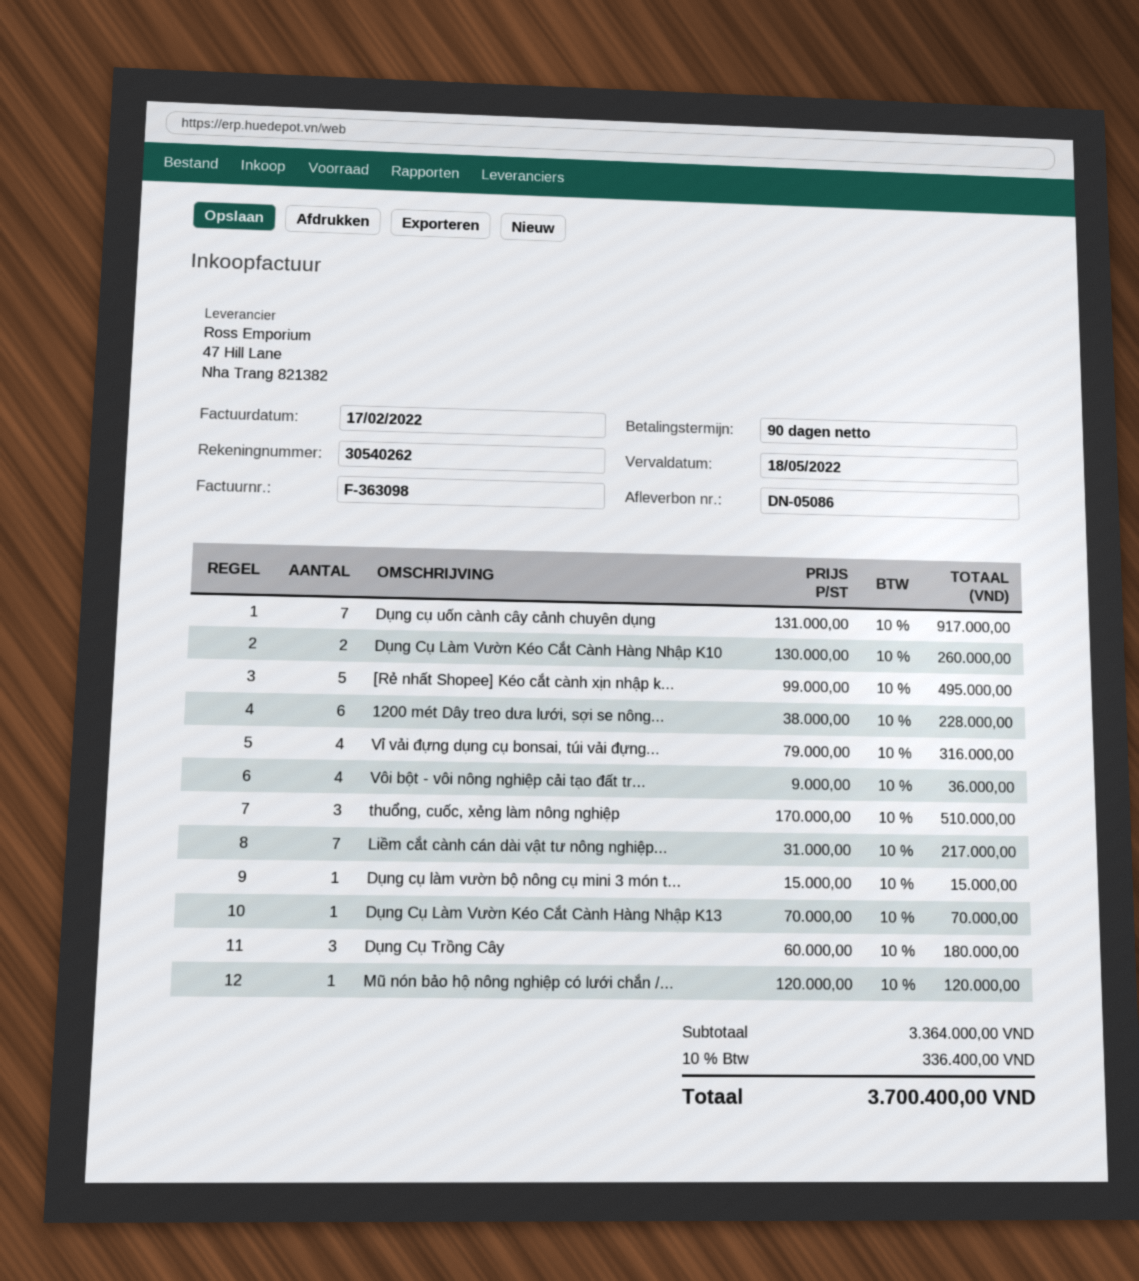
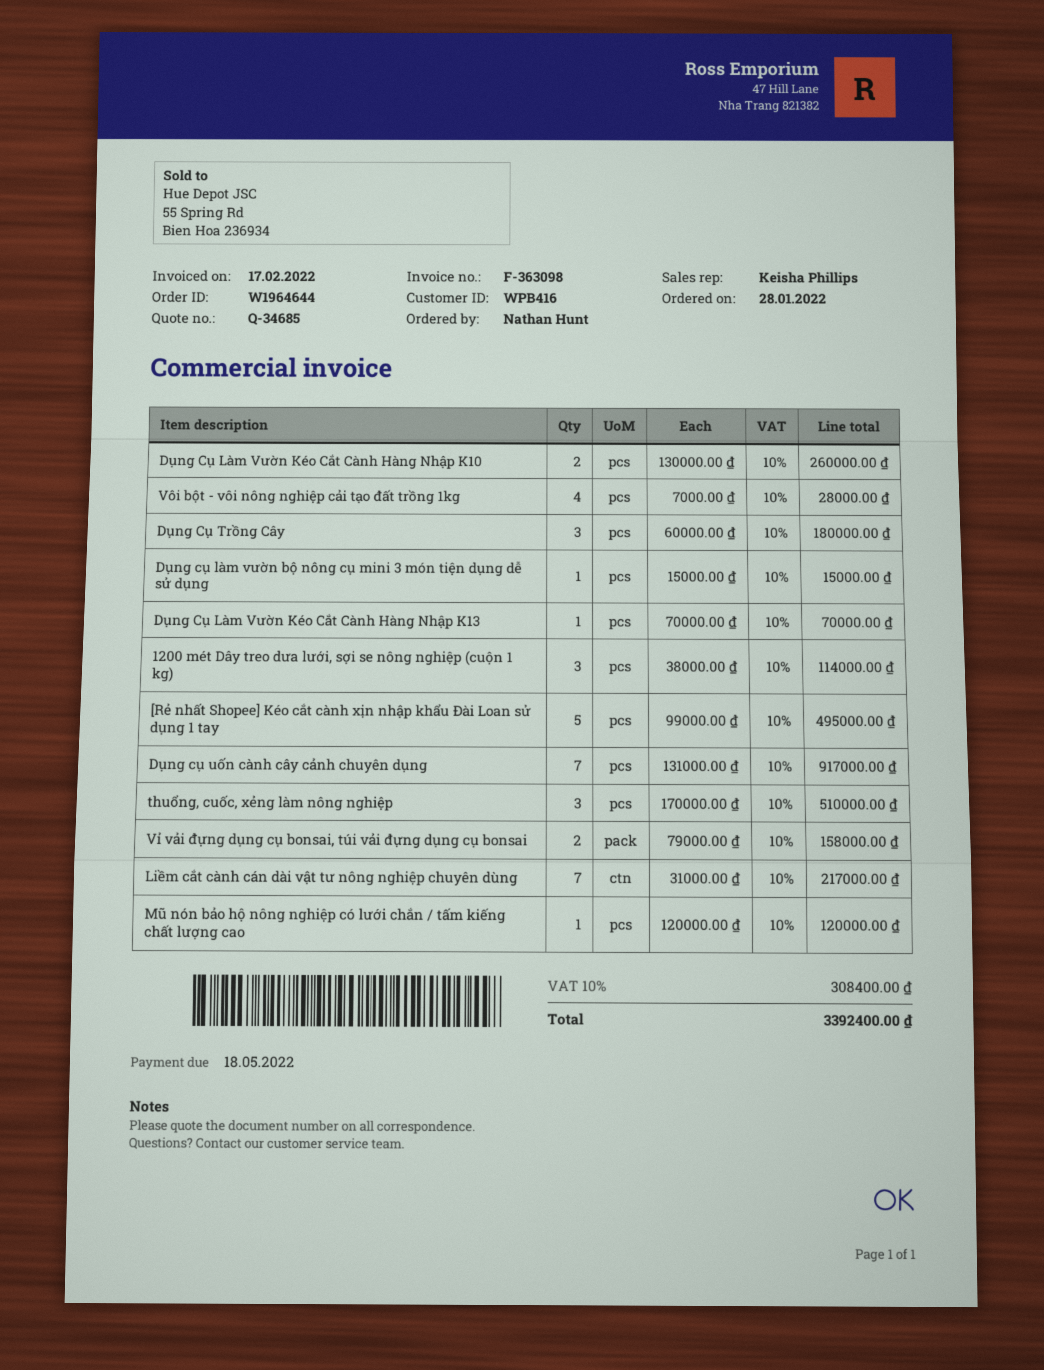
1200 mét Dây treo dưa lưới, sợi se nông...: 6 x 38000.00 = 228000.00 -> 3 x 38000.00 = 114000.00
Vỉ vải đựng dụng cụ bonsai, túi vải đựng...: 4 x 79000.00 = 316000.00 -> 2 x 79000.00 = 158000.00
Vôi bột - vôi nông nghiệp cải tạo đất tr...: 4 x 9000.00 = 36000.00 -> 4 x 7000.00 = 28000.00
tax: 10% = 336400.00 -> 10% = 308400.00
total: 3700400.00 -> 3392400.00

